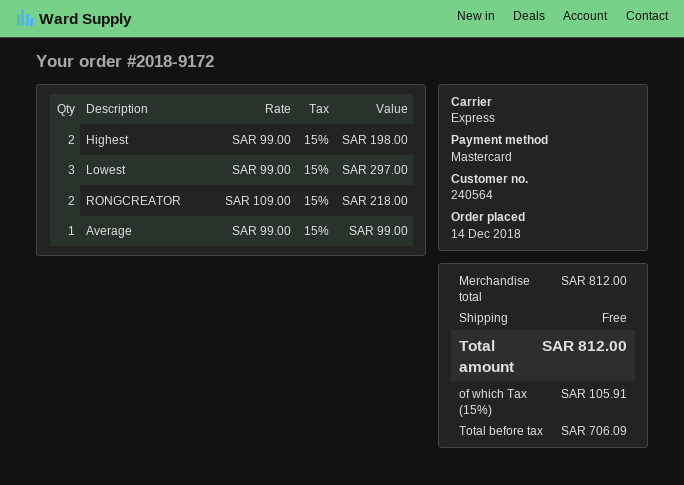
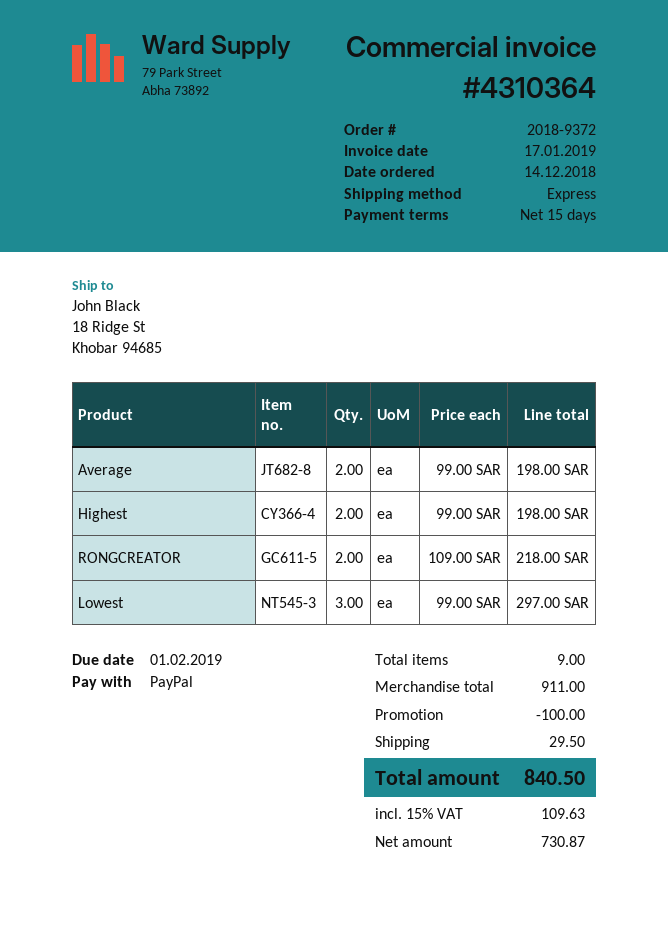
order number: 2018-9172 -> 2018-9372
payment method: Mastercard -> PayPal
Average: 1 x 99.00 = 99.00 -> 2 x 99.00 = 198.00
subtotal: 812.00 -> 911.00
discount: none -> 100.00
shipping: 0.00 -> 29.50
net: 706.09 -> 730.87
tax: 15% = 105.91 -> 15% = 109.63
total: 812.00 -> 840.50

